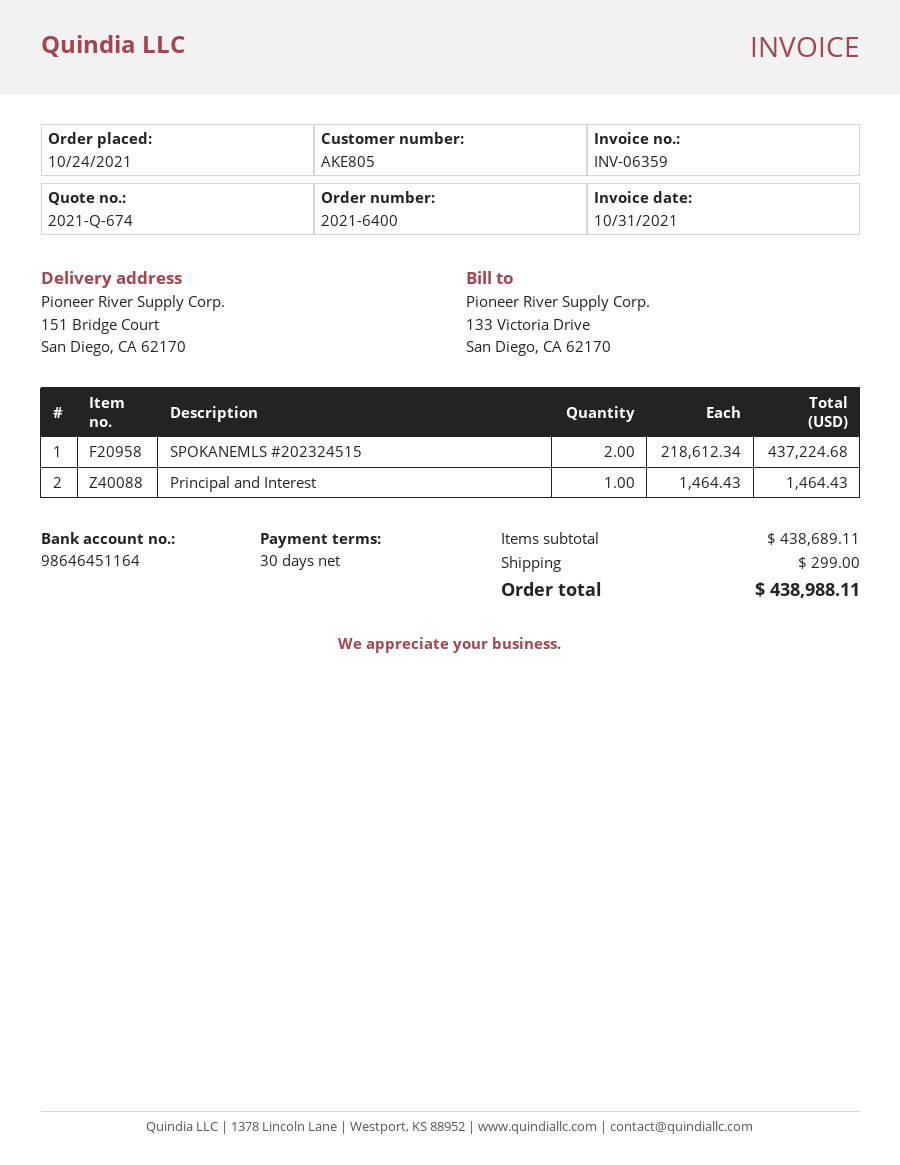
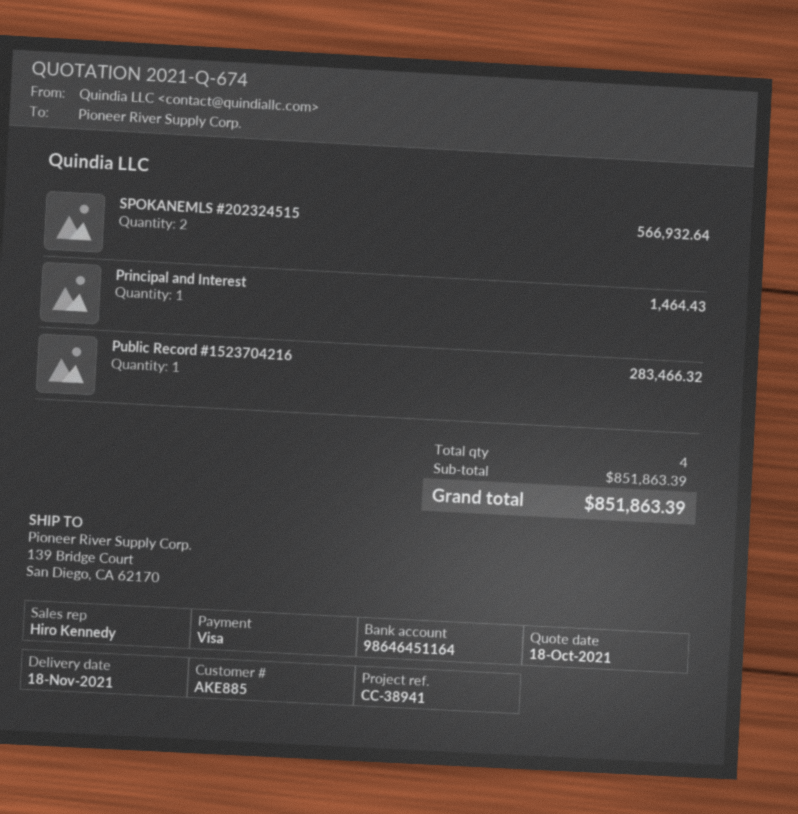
customer number: AKE805 -> AKE885
ship to: 151 Bridge Court, San Diego, CA 62170 -> 139 Bridge Court, San Diego, CA 62170
SPOKANEMLS #202324515: 2 for 437224.68 -> 2 for 566932.64
Public Record #1523704216: none -> 1 for 283466.32
subtotal: 438689.11 -> 851863.39
shipping: 299.00 -> none
total: 438988.11 -> 851863.39

